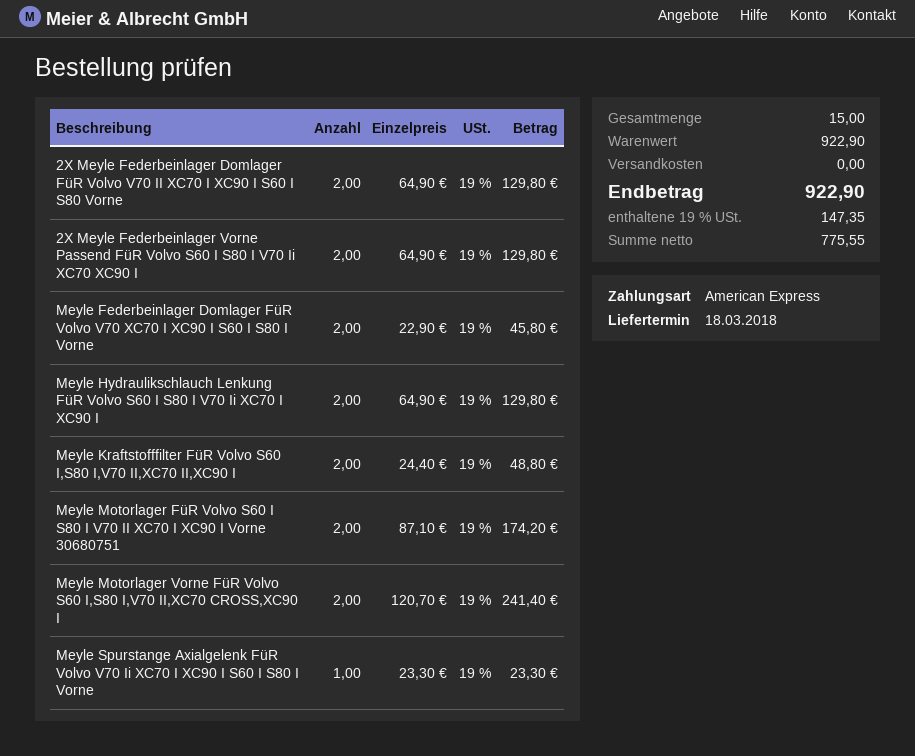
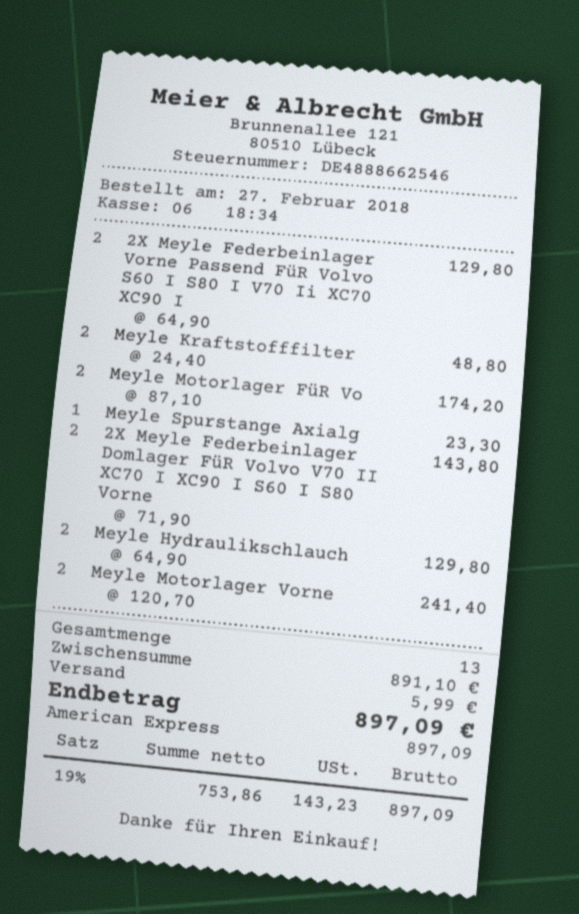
2X Meyle Federbeinlager Domlager FüR Volvo V70 II XC70 I XC90 I S60 I S80 Vorne: 2 x 64.90 = 129.80 -> 2 x 71.90 = 143.80
Meyle Federbeinlager Domlager FüR Volvo V70 XC70 I XC90 I S60 I S80 I Vorne: 2 x 22.90 = 45.80 -> none
total quantity: 15 -> 13
subtotal: 922.90 -> 891.10
shipping: 0.00 -> 5.99
net: 775.55 -> 753.86
tax: 19% = 147.35 -> 19% = 143.23
total: 922.90 -> 897.09

